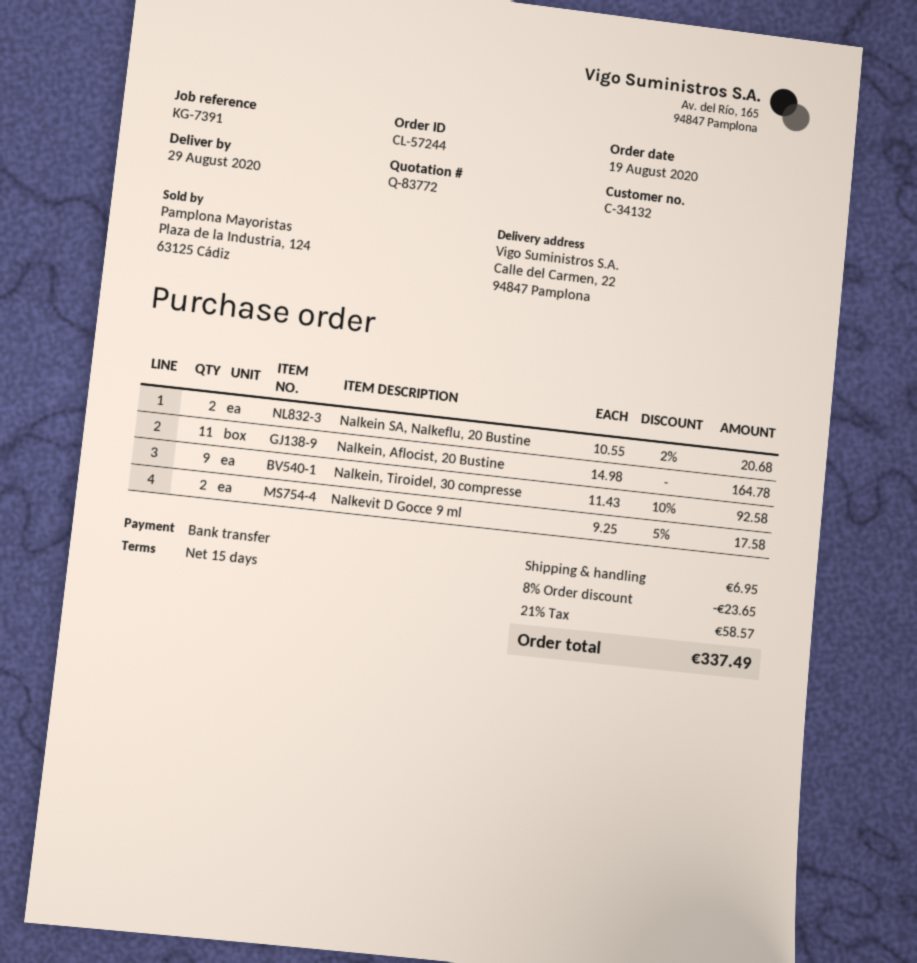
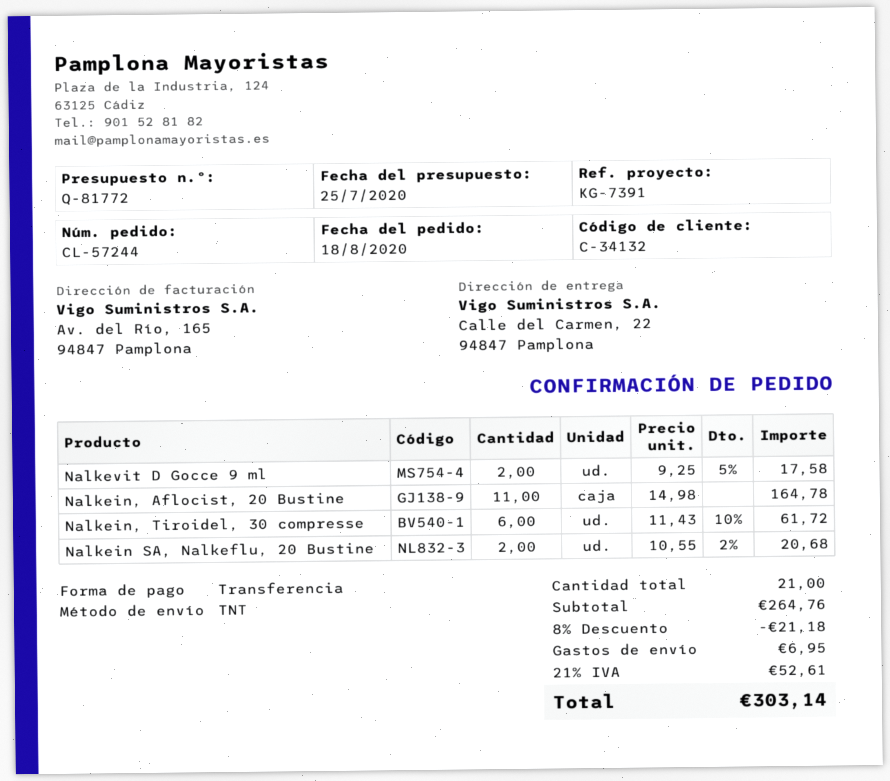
quote number: Q-83772 -> Q-81772
order date: 2020-08-19 -> 2020-08-18
Nalkein, Tiroidel, 30 compresse: 9 x 11.43 - 10% = 92.58 -> 6 x 11.43 - 10% = 61.72
discount: 8% = 23.65 -> 8% = 21.18
tax: 21% = 58.57 -> 21% = 52.61
total: 337.49 -> 303.14

